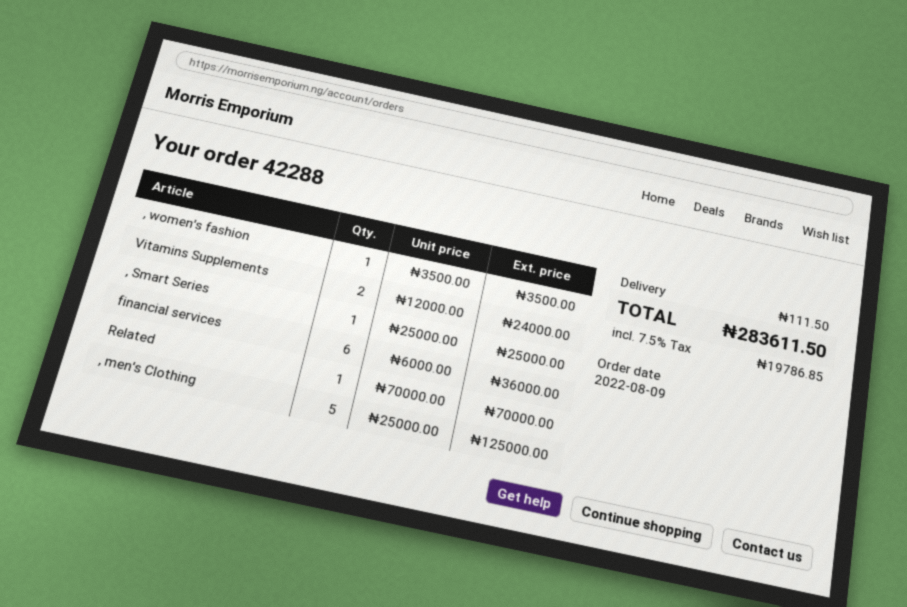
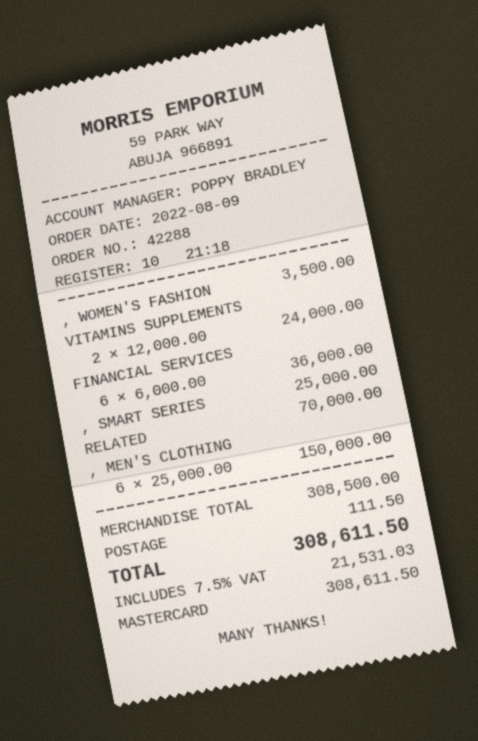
, men's Clothing: 5 x 25000.00 = 125000.00 -> 6 x 25000.00 = 150000.00
tax: 7.5% = 19786.85 -> 7.5% = 21531.03
total: 283611.50 -> 308611.50

